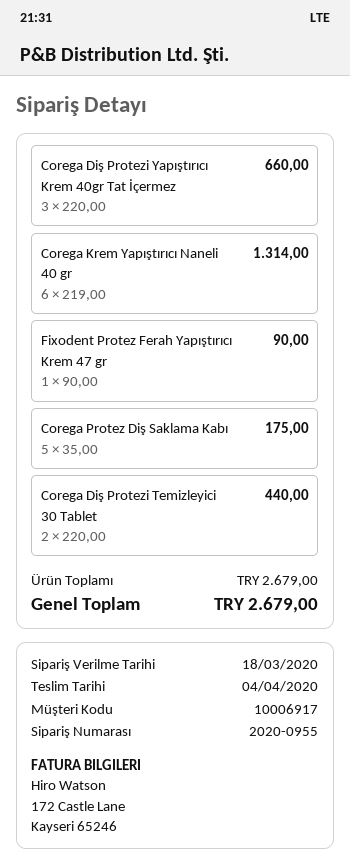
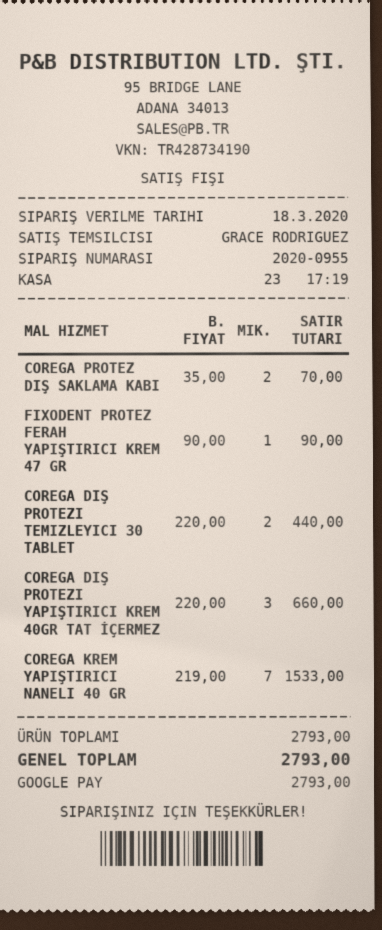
Corega Krem Yapıştırıcı Naneli 40 gr: 6 x 219.00 = 1314.00 -> 7 x 219.00 = 1533.00
Corega Protez Diş Saklama Kabı: 5 x 35.00 = 175.00 -> 2 x 35.00 = 70.00
subtotal: 2679.00 -> 2793.00
total: 2679.00 -> 2793.00

